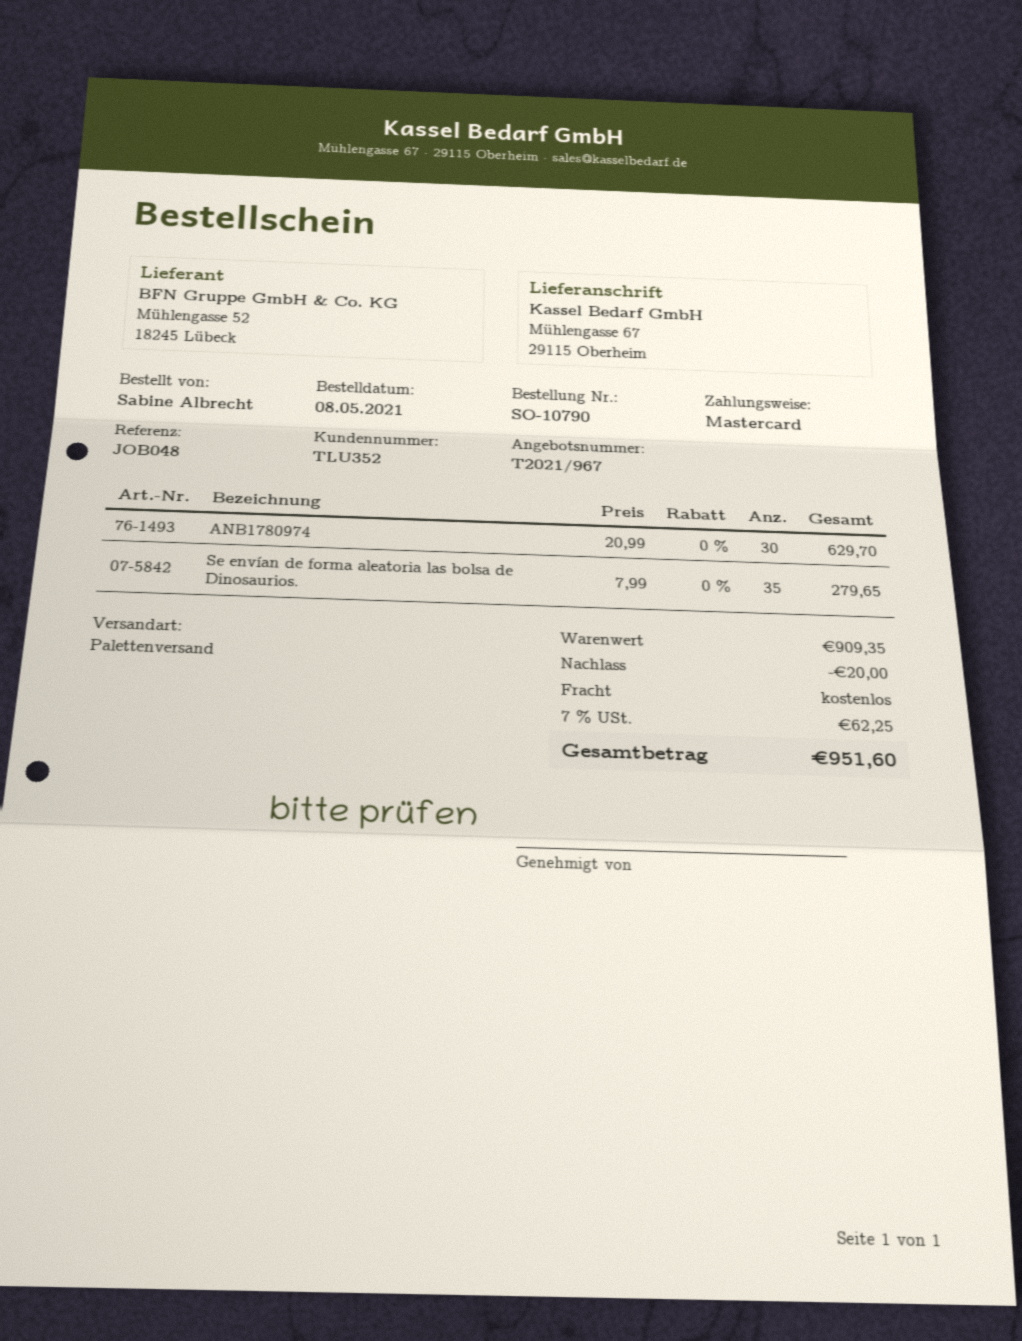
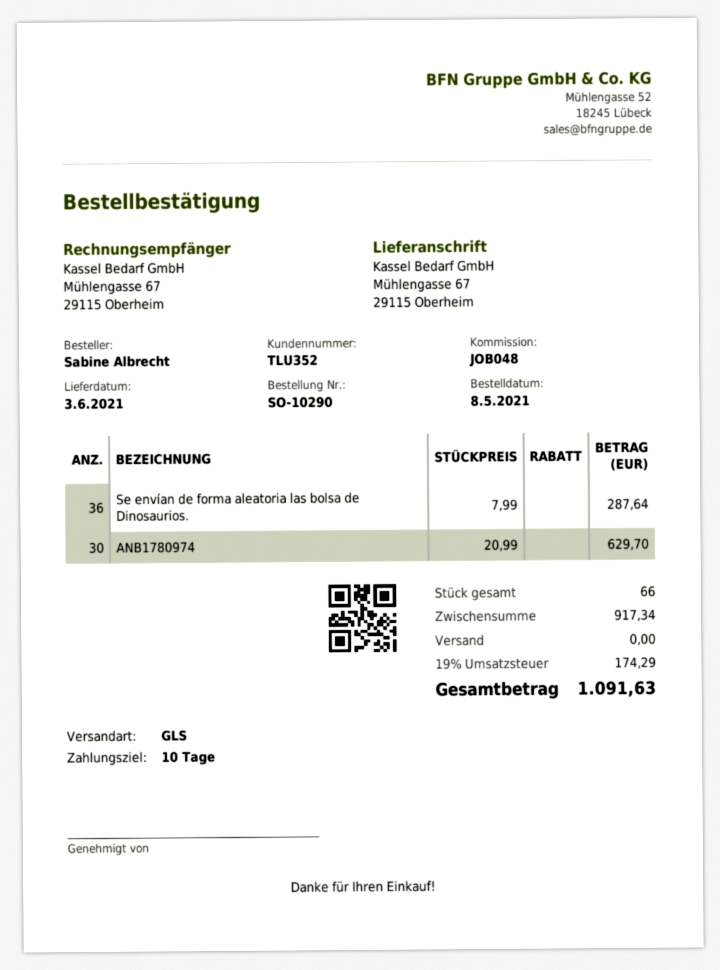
order number: SO-10790 -> SO-10290
shipping method: pallet freight -> GLS
Se envían de forma aleatoria las bolsa de Dinosaurios.: 35 x 7.99 = 279.65 -> 36 x 7.99 = 287.64
subtotal: 909.35 -> 917.34
discount: 20.00 -> none
tax: 7% = 62.25 -> 19% = 174.29
total: 951.60 -> 1091.63

